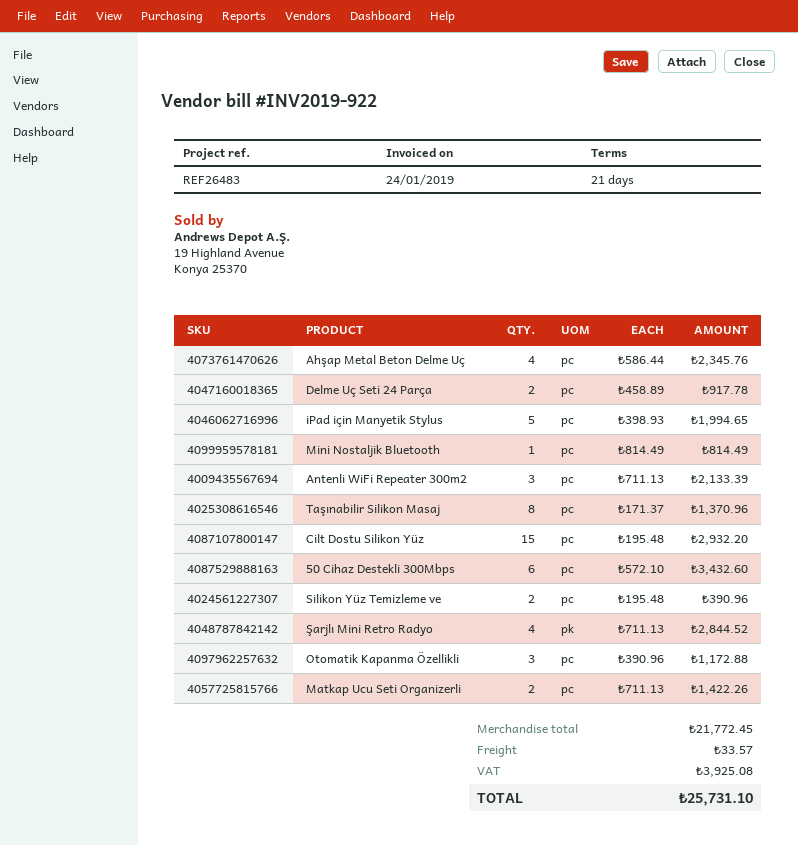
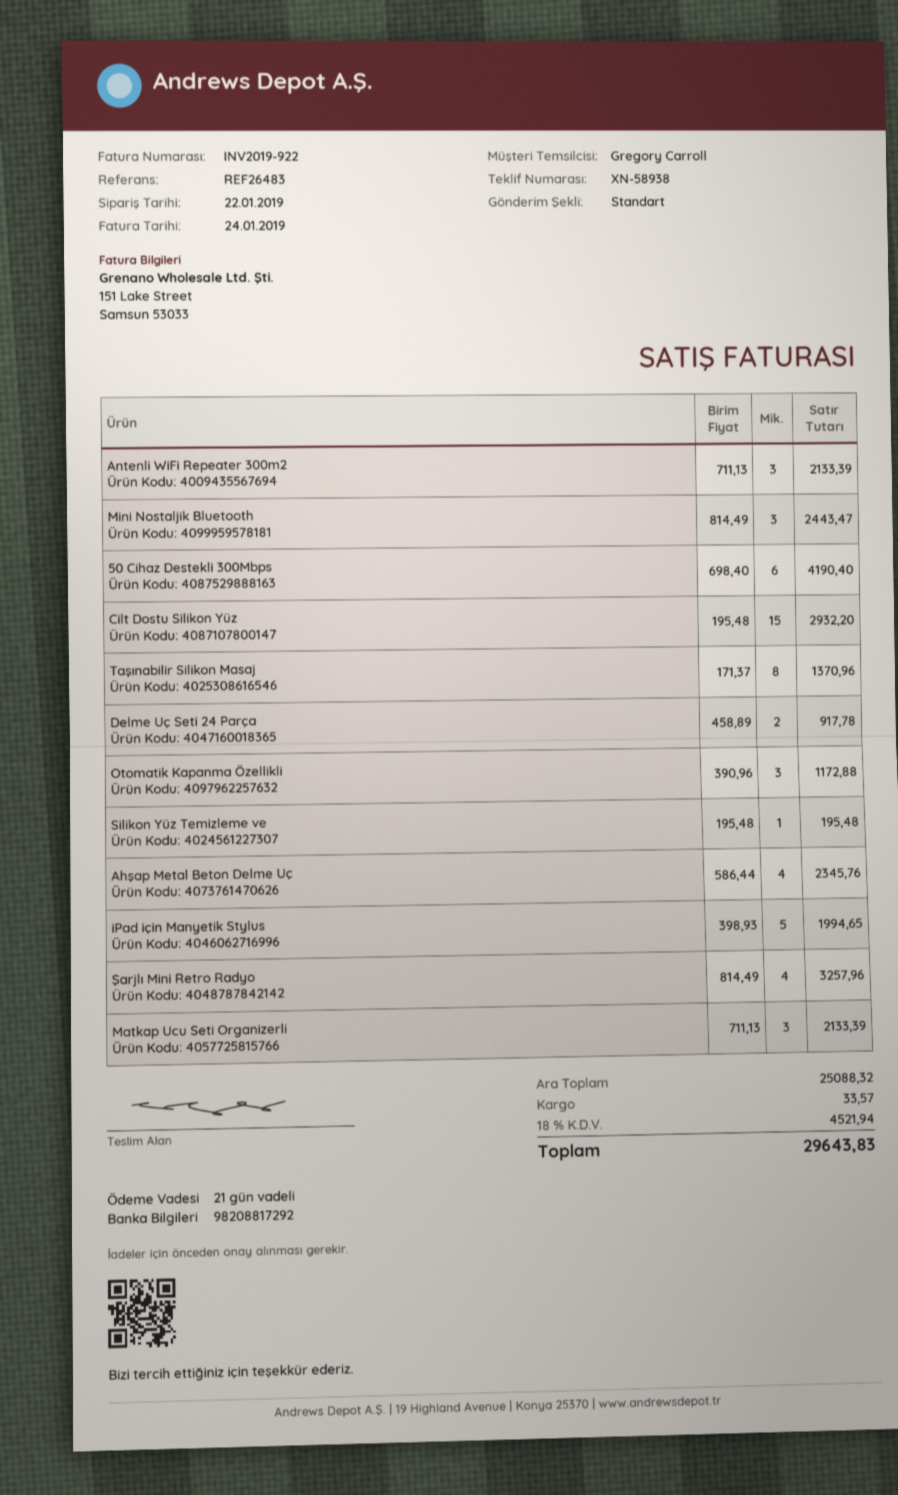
Mini Nostaljik Bluetooth: 1 x 814.49 = 814.49 -> 3 x 814.49 = 2443.47
50 Cihaz Destekli 300Mbps: 6 x 572.10 = 3432.60 -> 6 x 698.40 = 4190.40
Silikon Yüz Temizleme ve: 2 x 195.48 = 390.96 -> 1 x 195.48 = 195.48
Şarjlı Mini Retro Radyo: 4 x 711.13 = 2844.52 -> 4 x 814.49 = 3257.96
Matkap Ucu Seti Organizerli: 2 x 711.13 = 1422.26 -> 3 x 711.13 = 2133.39
subtotal: 21772.45 -> 25088.32
tax: 3925.08 -> 4521.94
total: 25731.10 -> 29643.83

